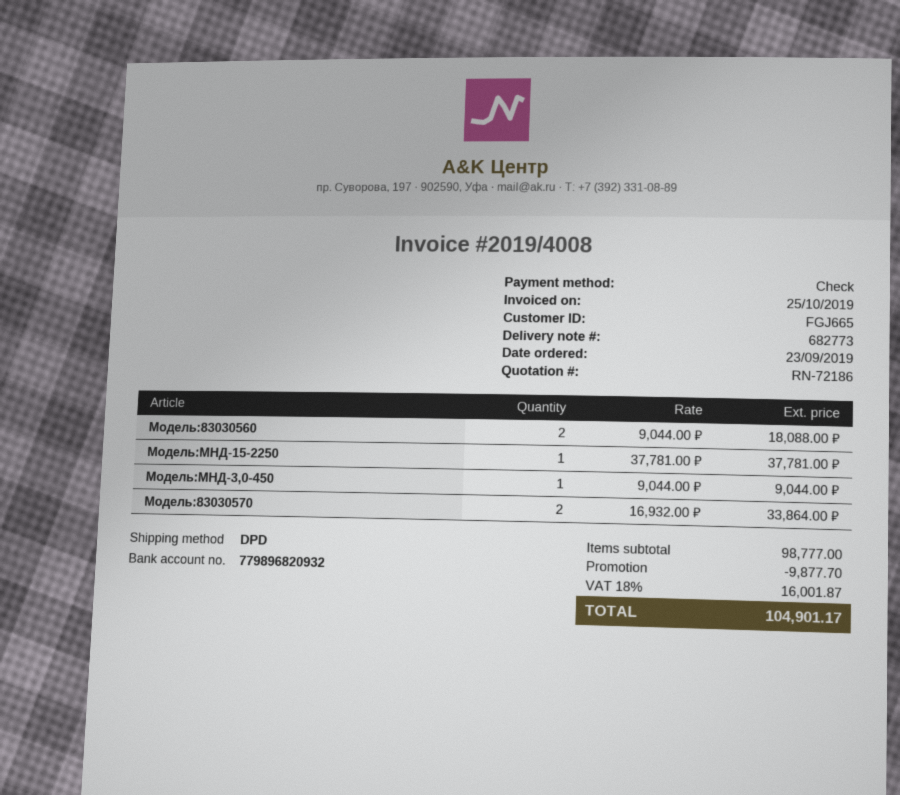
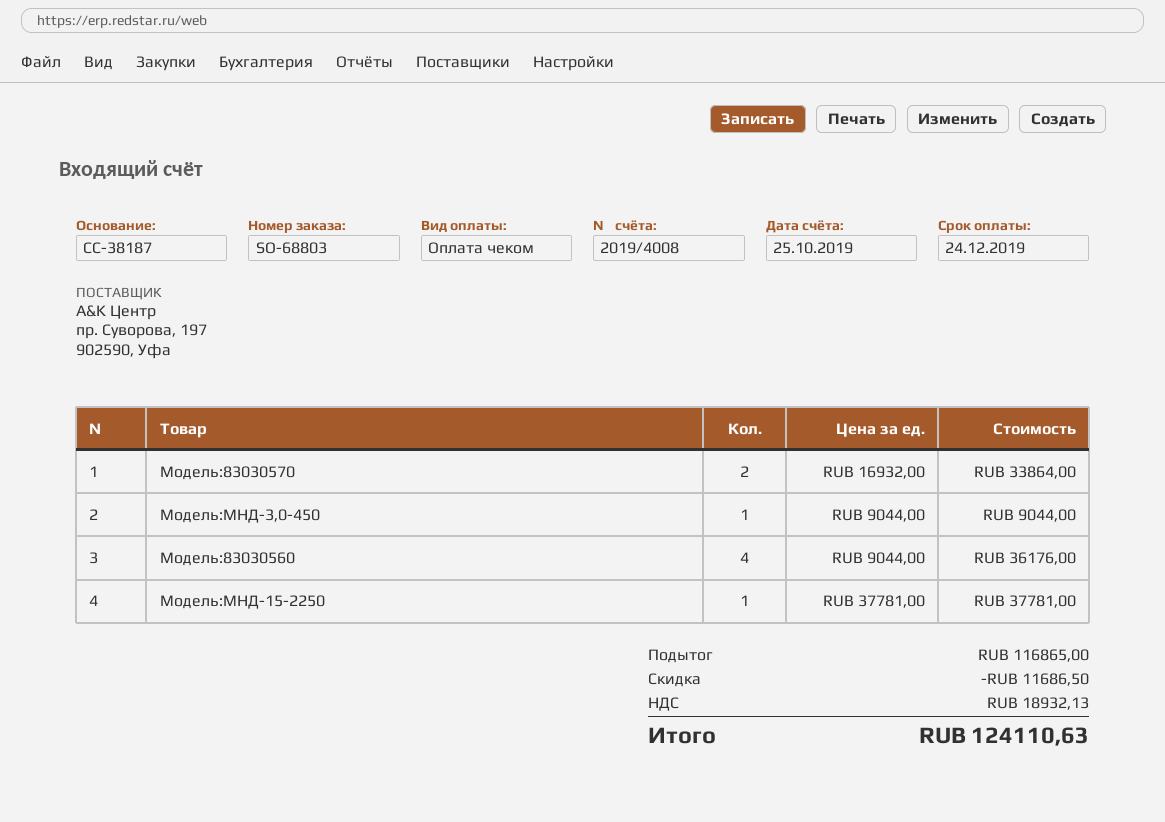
Модель:83030560: 2 x 9044.00 = 18088.00 -> 4 x 9044.00 = 36176.00
subtotal: 98777.00 -> 116865.00
discount: 9877.70 -> 11686.50
tax: 16001.87 -> 18932.13
total: 104901.17 -> 124110.63

